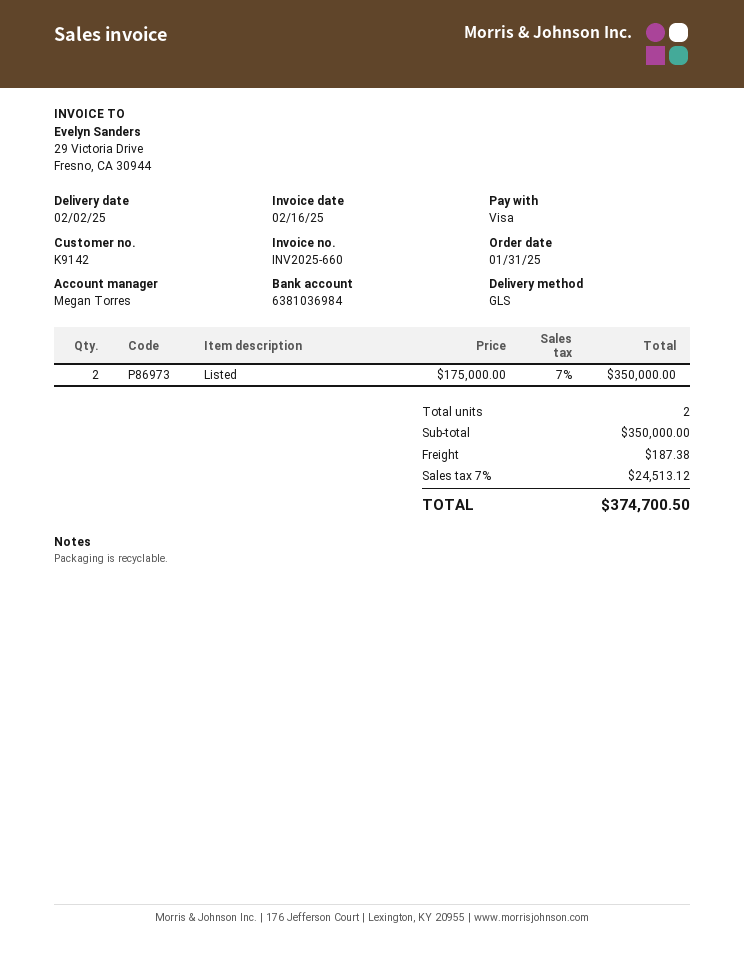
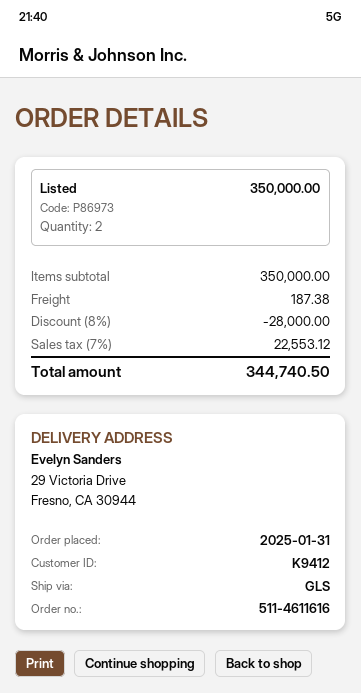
customer number: K9142 -> K9412
discount: none -> 8% = 28000.00
tax: 7% = 24513.12 -> 7% = 22553.12
total: 374700.50 -> 344740.50

